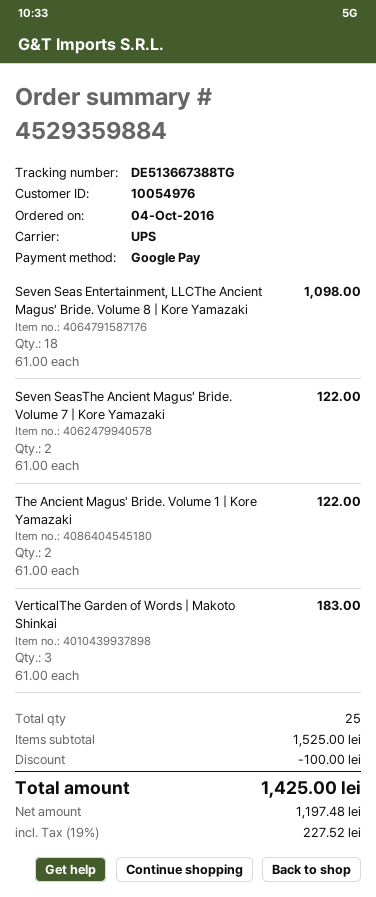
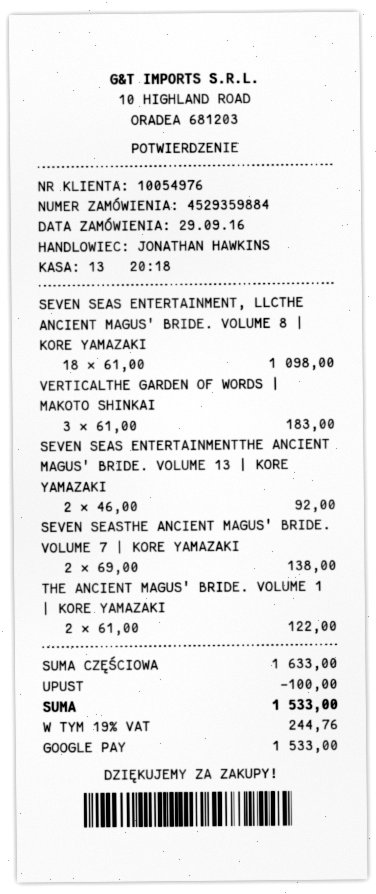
order date: 2016-10-04 -> 2016-09-29
Seven SeasThe Ancient Magus' Bride. Volume 7 | Kore Yamazaki: 2 x 61.00 = 122.00 -> 2 x 69.00 = 138.00
SEVEN SEAS ENTERTAINMENTTHE ANCIENT MAGUS' BRIDE. VOLUME 13 | KORE YAMAZAKI: none -> 2 x 46.00 = 92.00
subtotal: 1525.00 -> 1633.00
tax: 19% = 227.52 -> 19% = 244.76
total: 1425.00 -> 1533.00

